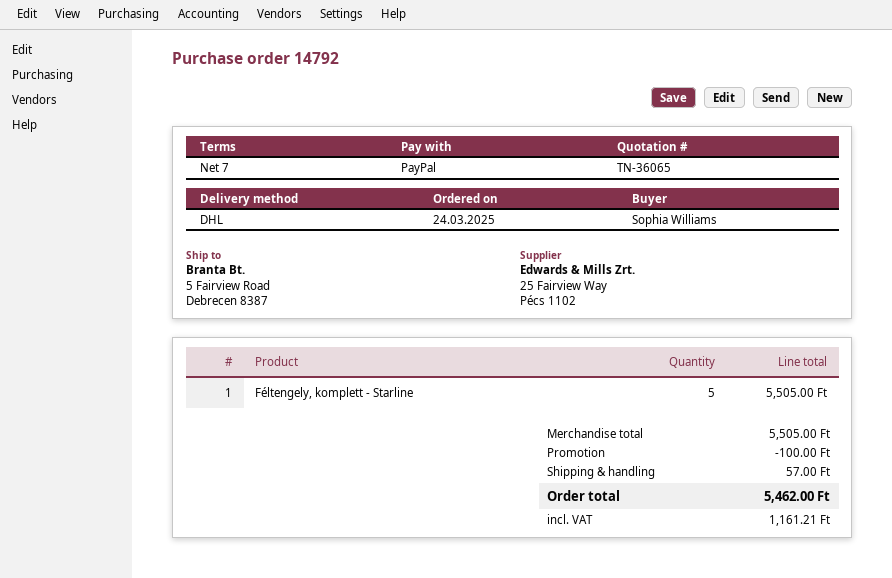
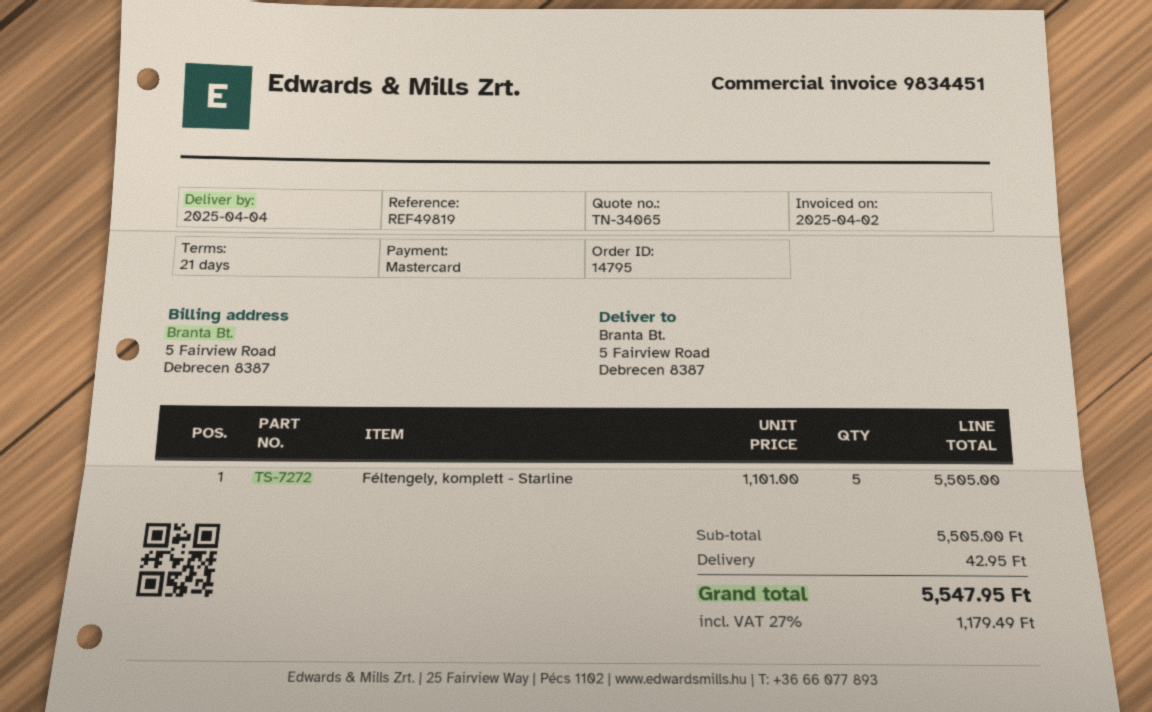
quote number: TN-36065 -> TN-34065
order number: 14792 -> 14795
payment terms: 7 days -> 21 days
payment method: PayPal -> Mastercard
discount: 100.00 -> none
shipping: 57.00 -> 42.95
tax: 1161.21 -> 1179.49
total: 5462.00 -> 5547.95

